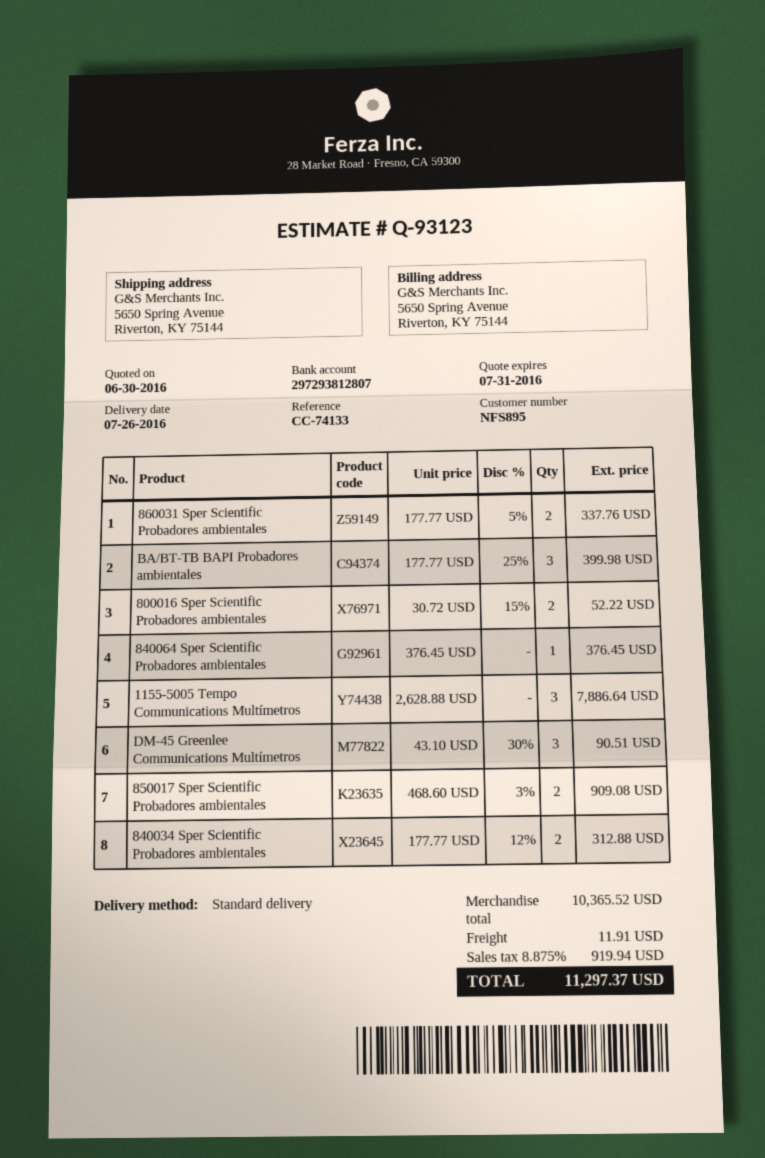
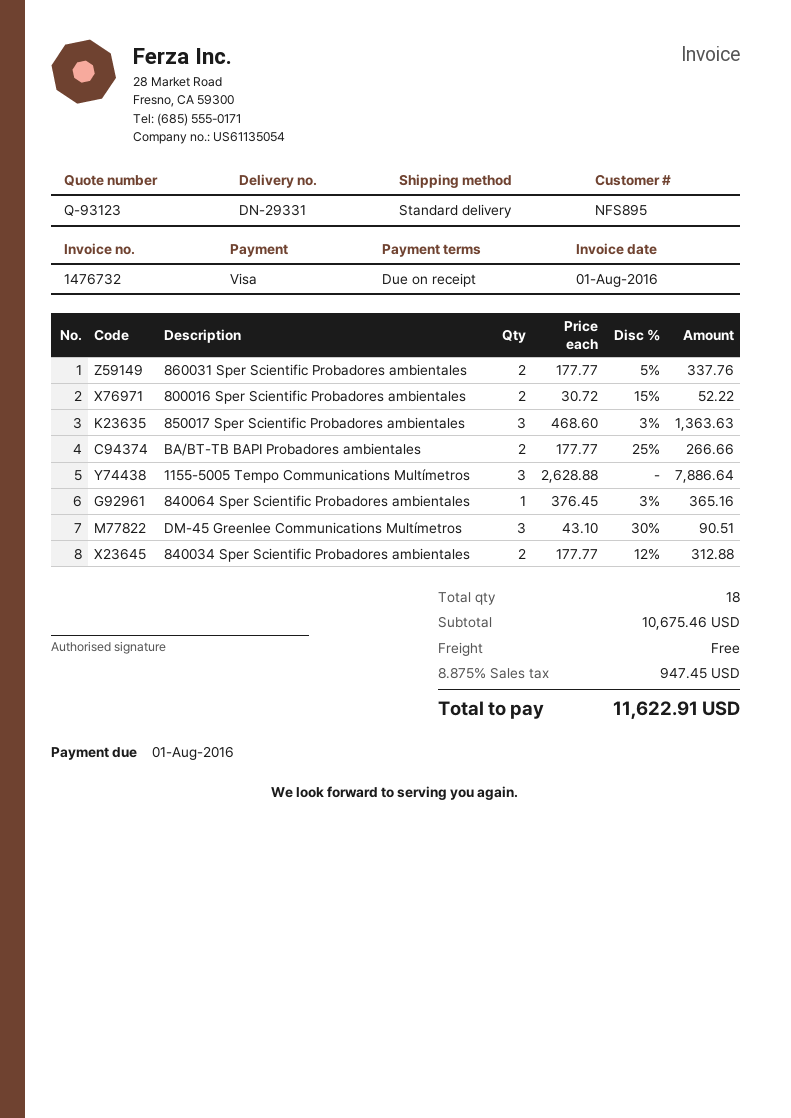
BA/BT-TB BAPI Probadores ambientales: 3 x 177.77 - 25% = 399.98 -> 2 x 177.77 - 25% = 266.66
840064 Sper Scientific Probadores ambientales: 1 x 376.45 = 376.45 -> 1 x 376.45 - 3% = 365.16
850017 Sper Scientific Probadores ambientales: 2 x 468.60 - 3% = 909.08 -> 3 x 468.60 - 3% = 1363.63
subtotal: 10365.52 -> 10675.46
shipping: 11.91 -> 0.00
tax: 8.875% = 919.94 -> 8.875% = 947.45
total: 11297.37 -> 11622.91

